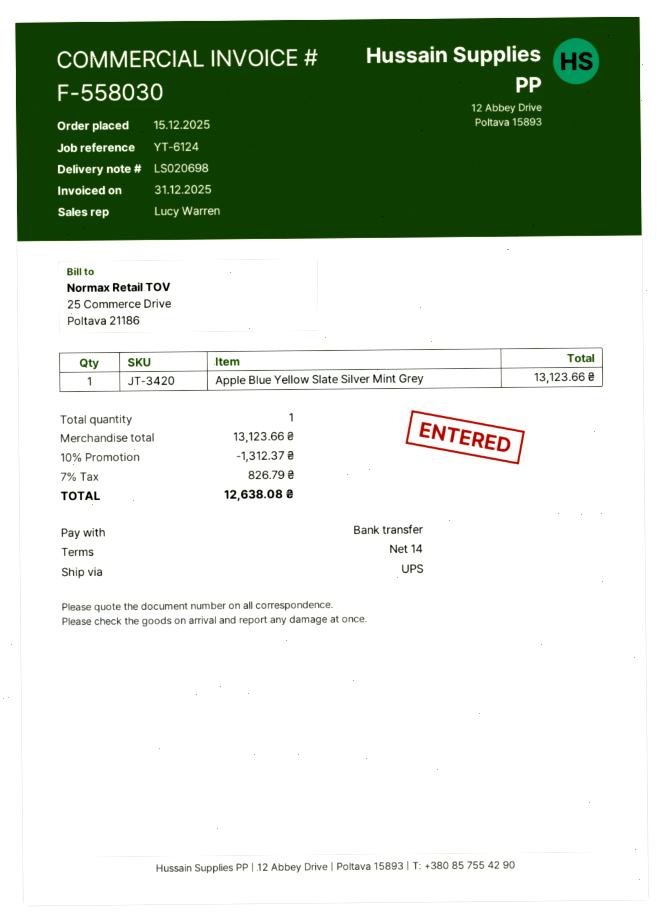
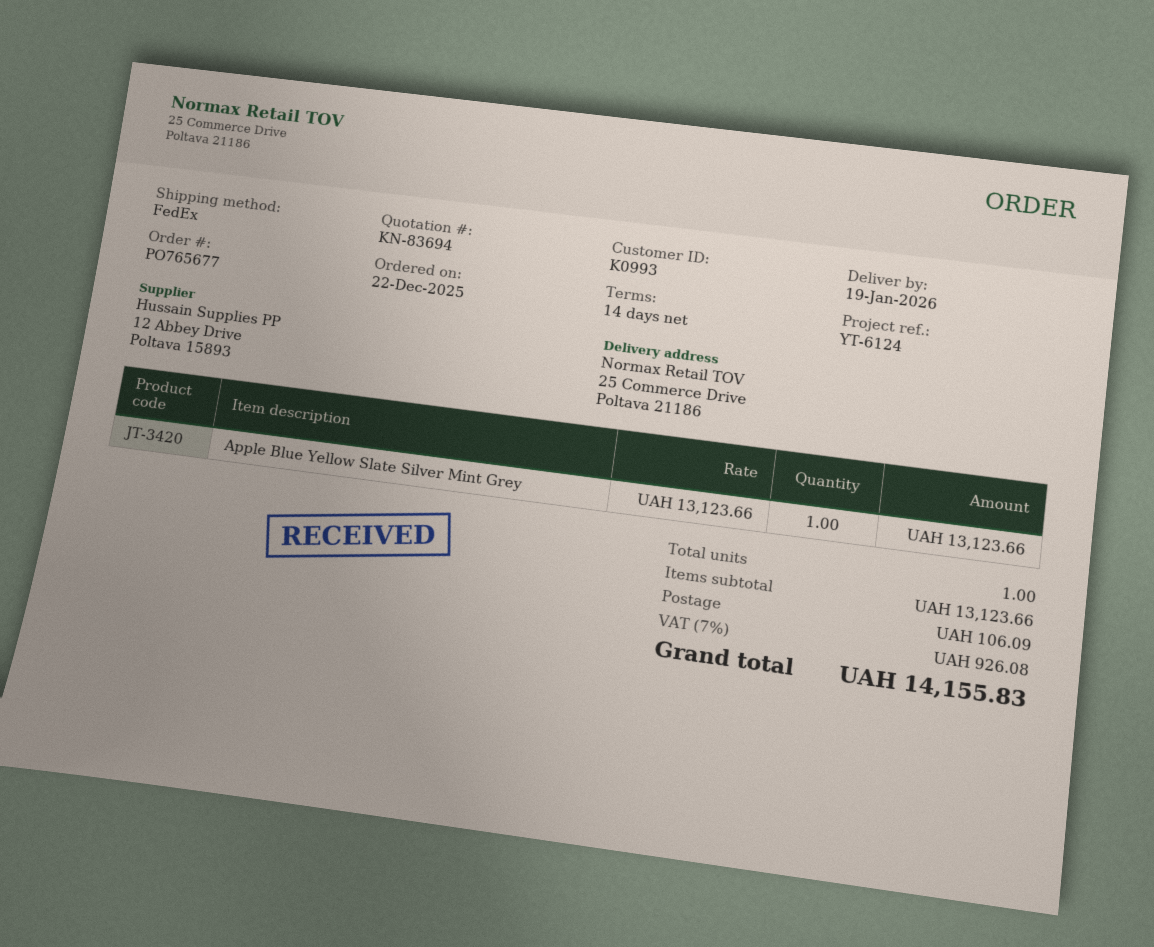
order date: 2025-12-15 -> 2025-12-22
shipping method: UPS -> FedEx
discount: 10% = 1312.37 -> none
shipping: none -> 106.09
tax: 7% = 826.79 -> 7% = 926.08
total: 12638.08 -> 14155.83

